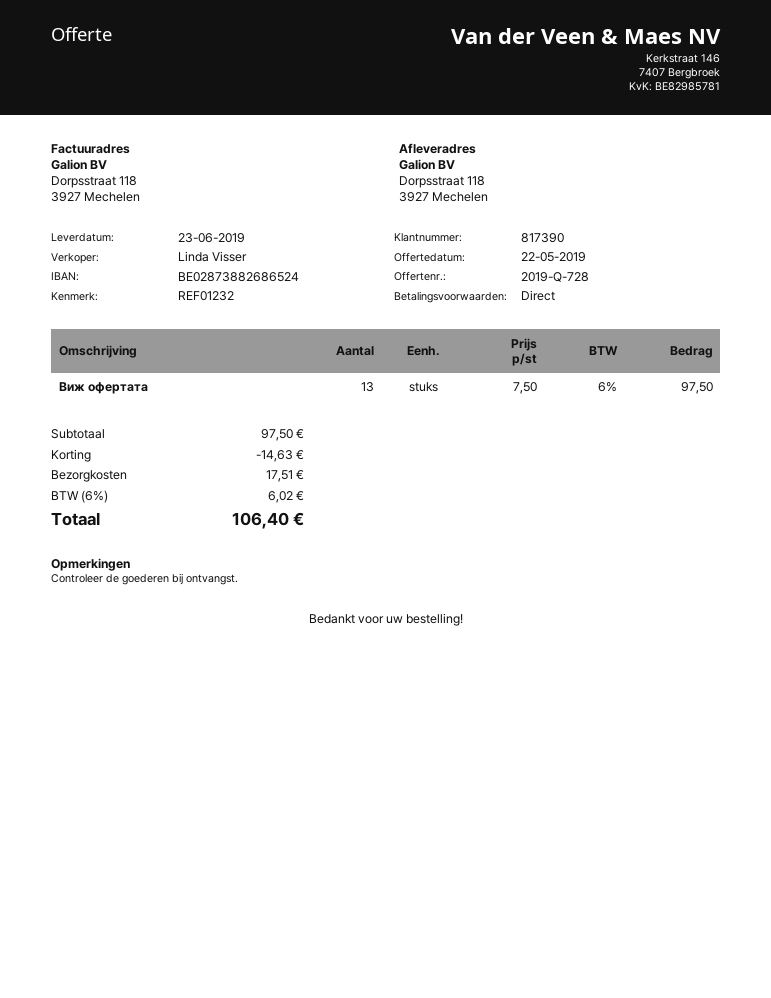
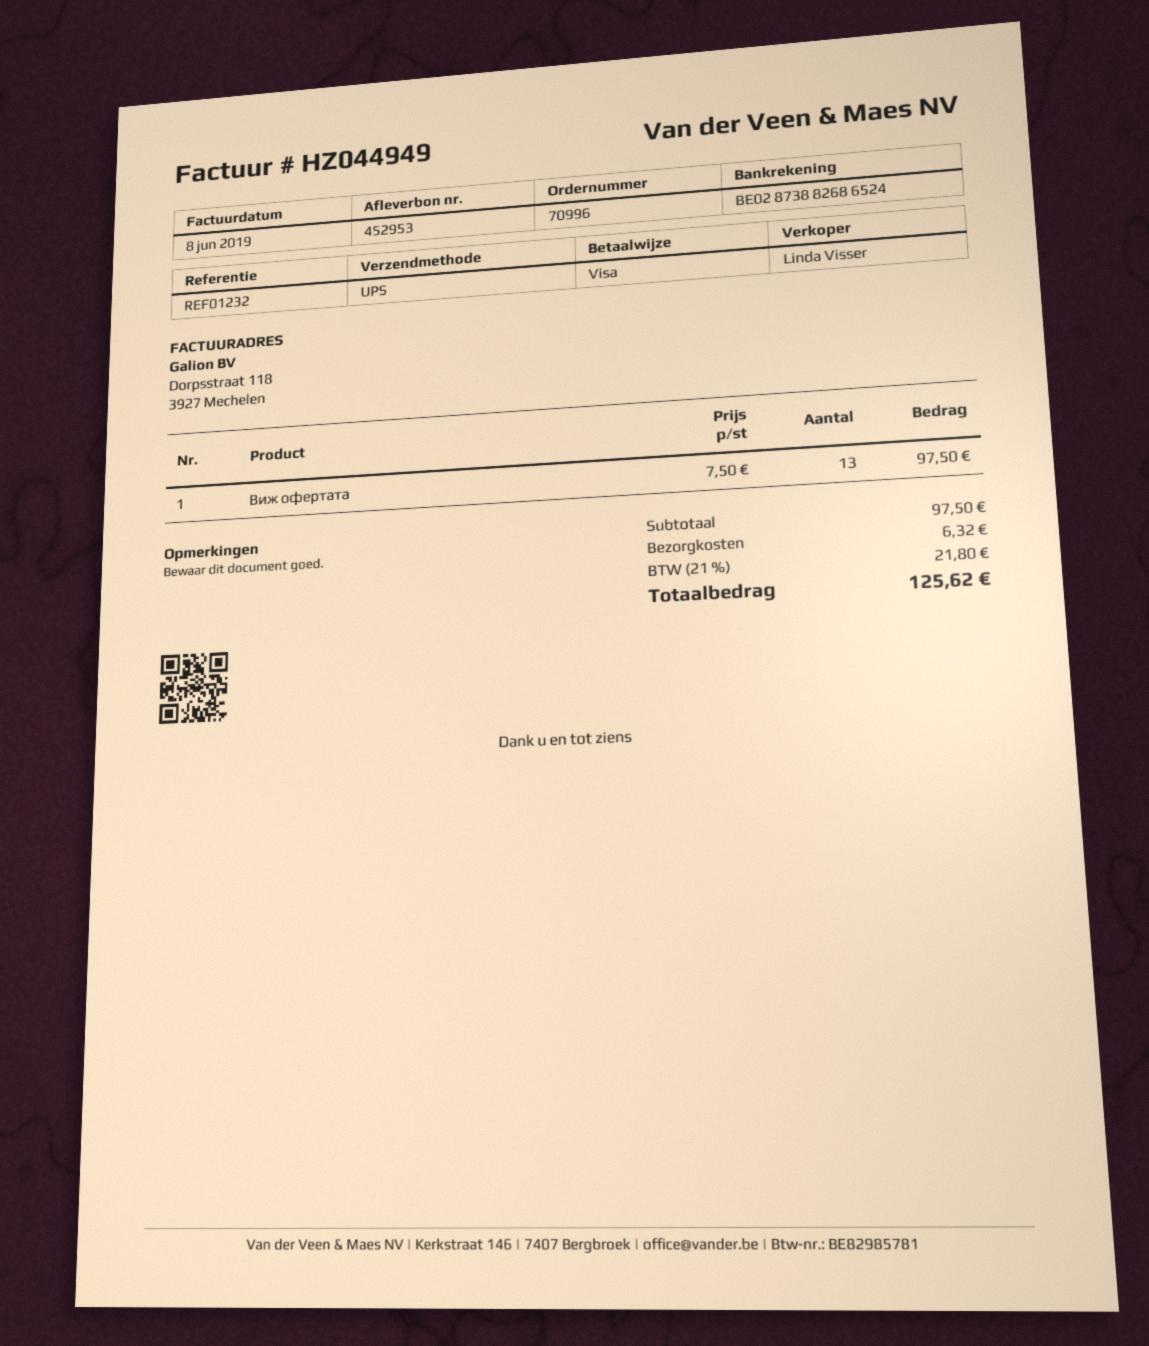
discount: 14.63 -> none
shipping: 17.51 -> 6.32
tax: 6% = 6.02 -> 21% = 21.80
total: 106.40 -> 125.62

